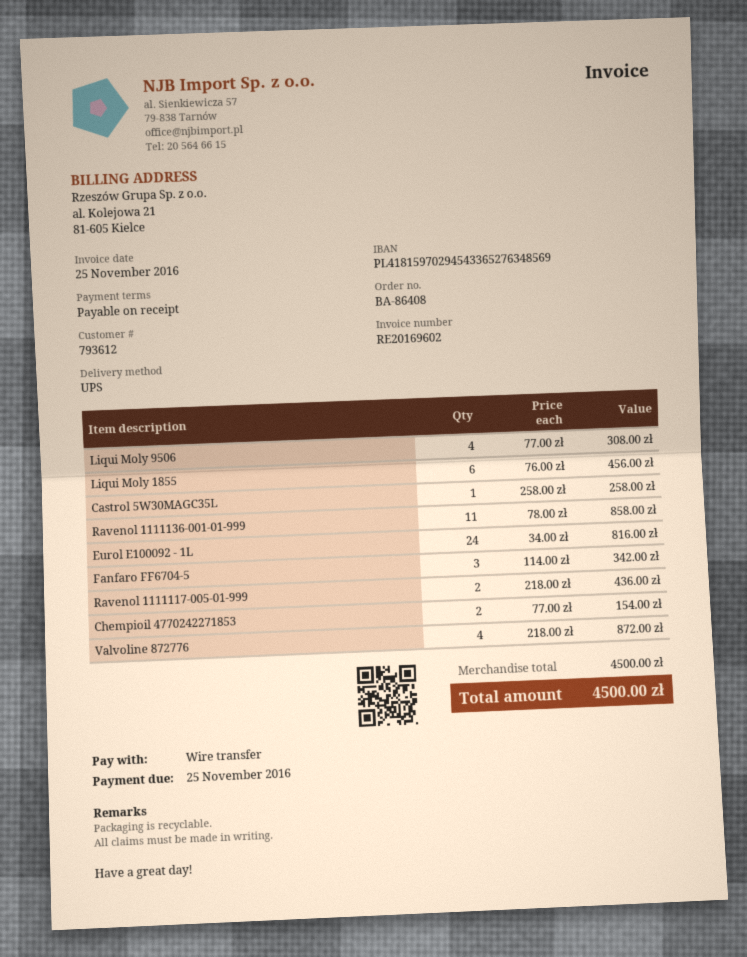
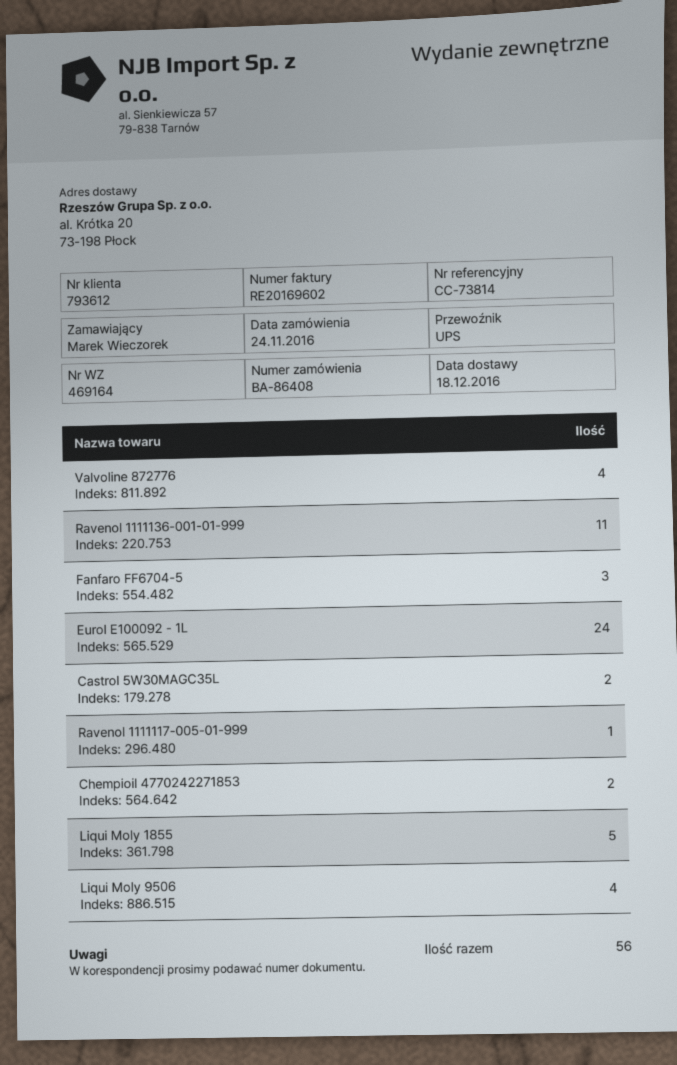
Liqui Moly 1855: 6 -> 5
Castrol 5W30MAGC35L: 1 -> 2
Ravenol 1111117-005-01-999: 2 -> 1

